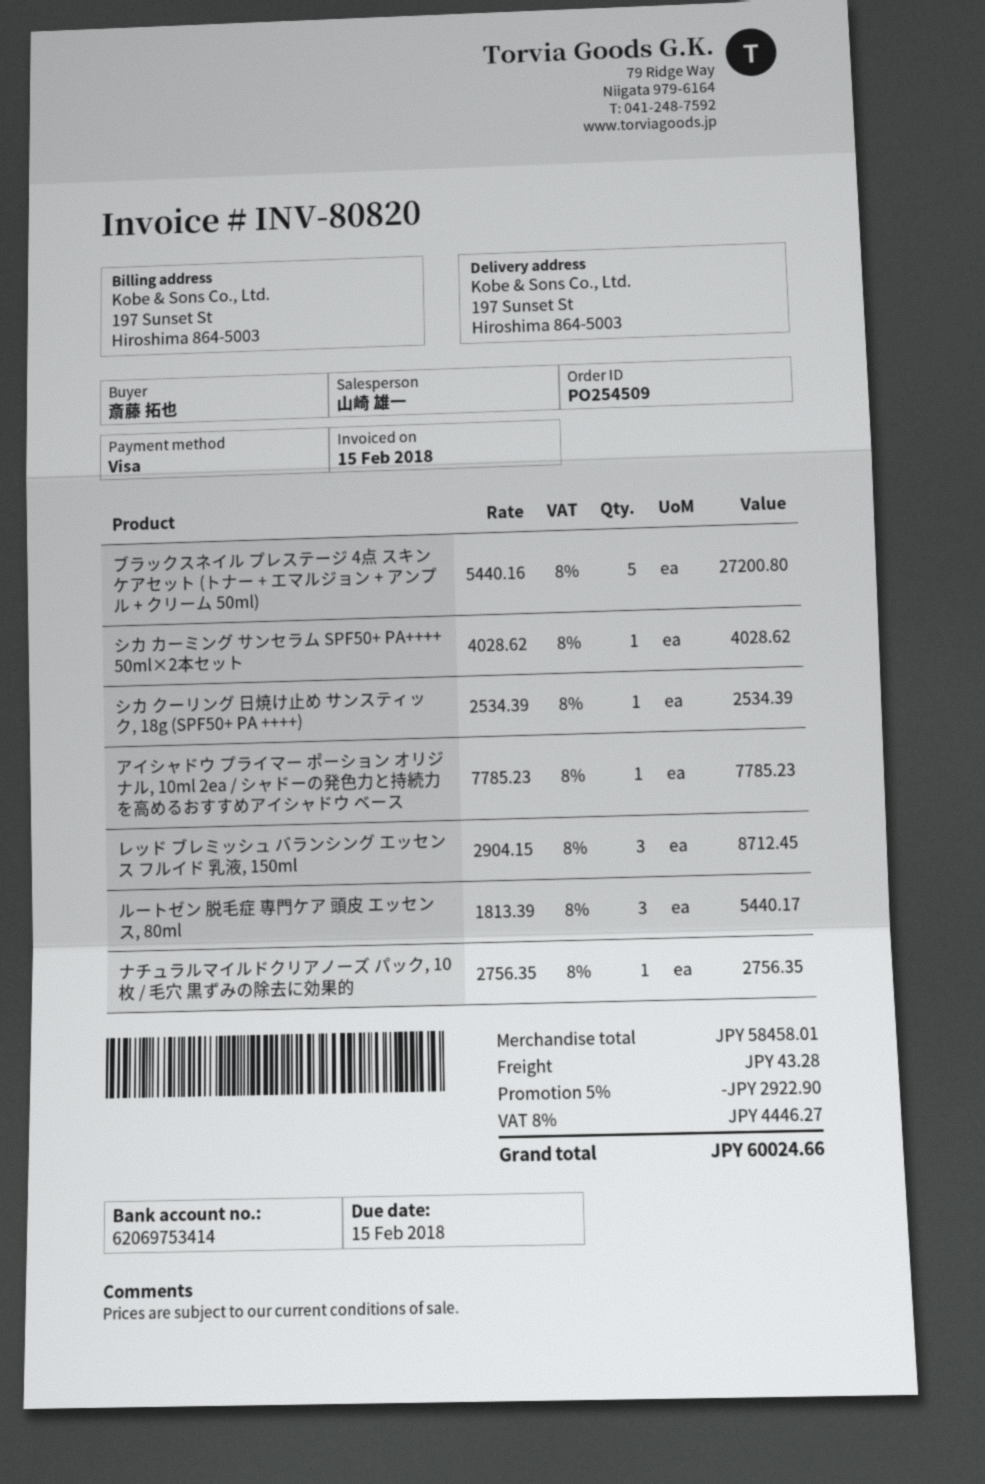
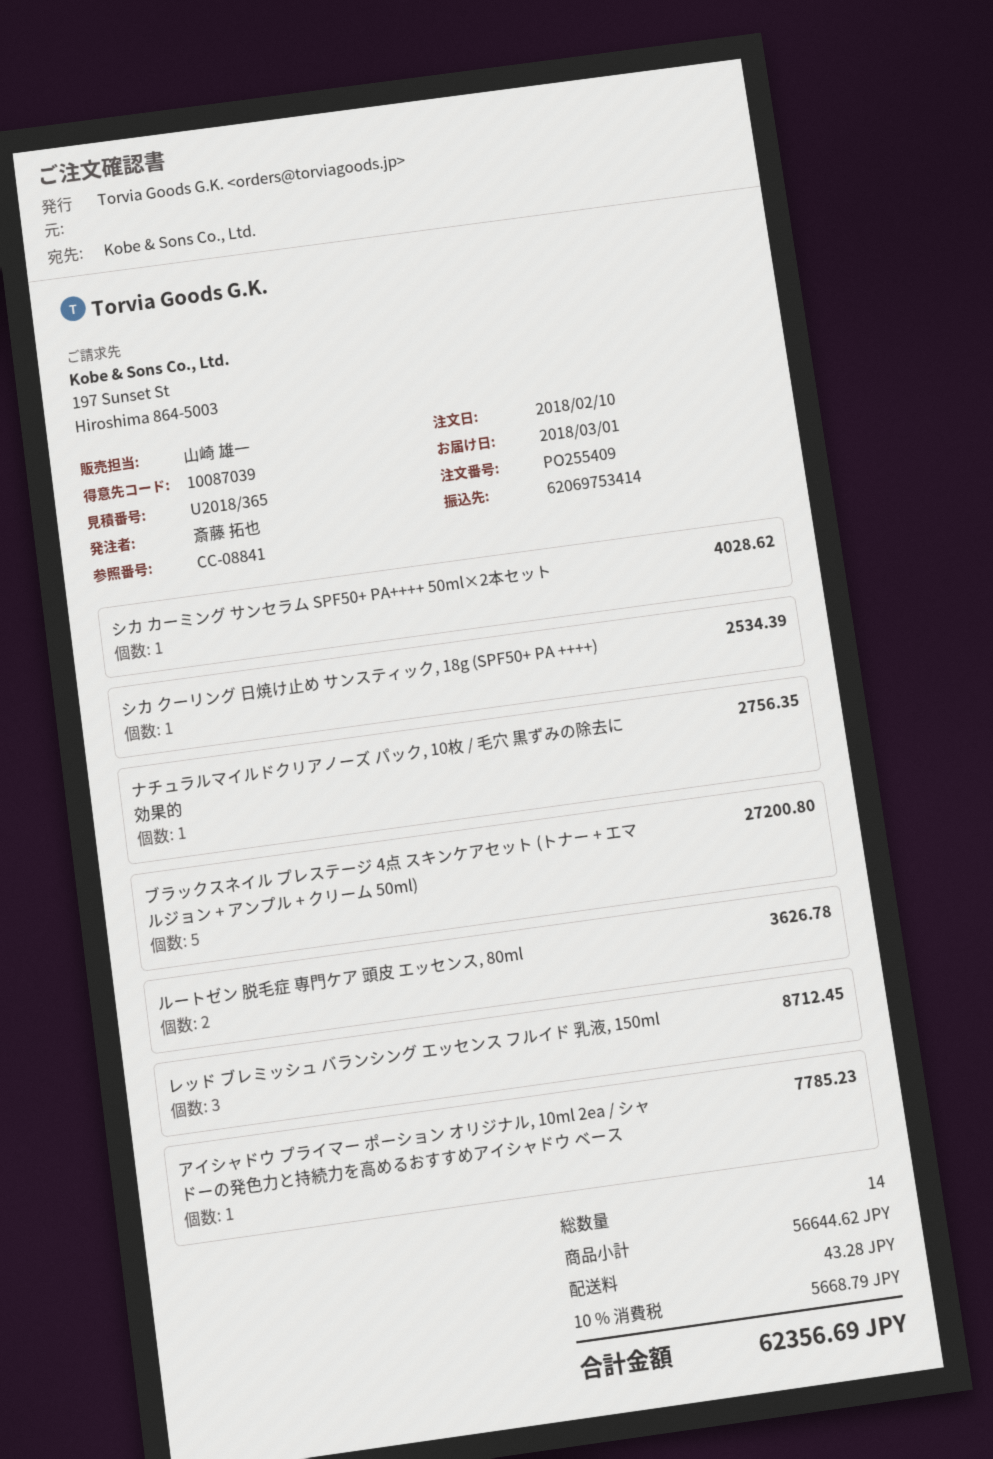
order number: PO254509 -> PO255409
ルートゼン 脱毛症 専門ケア 頭皮 エッセンス, 80ml: 3 for 5440.17 -> 2 for 3626.78
subtotal: 58458.01 -> 56644.62
discount: 5% = 2922.90 -> none
tax: 8% = 4446.27 -> 10% = 5668.79
total: 60024.66 -> 62356.69

